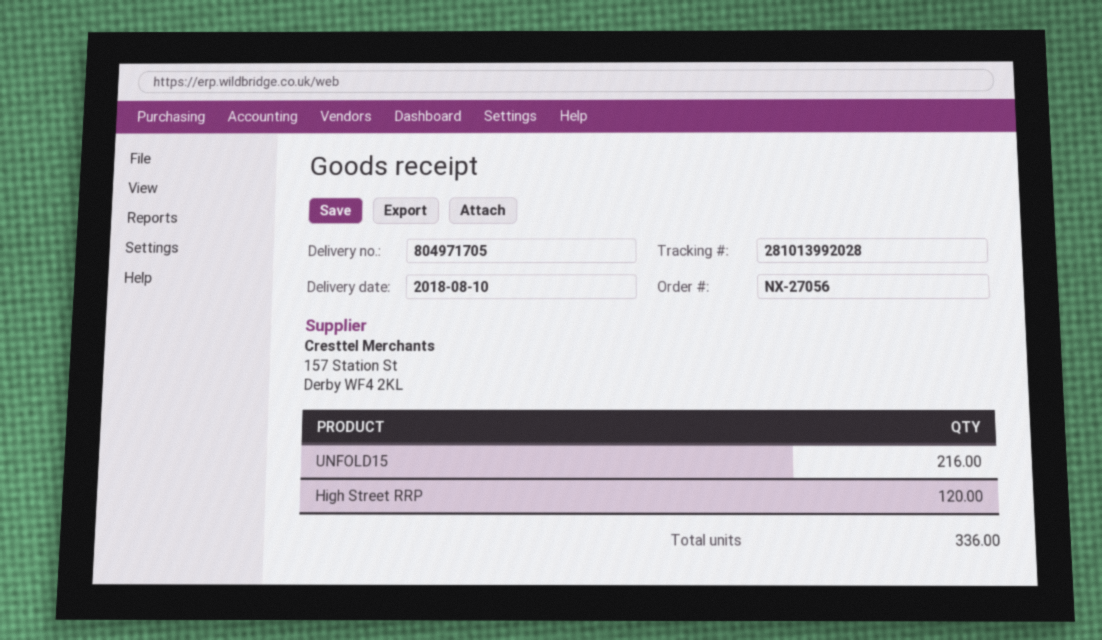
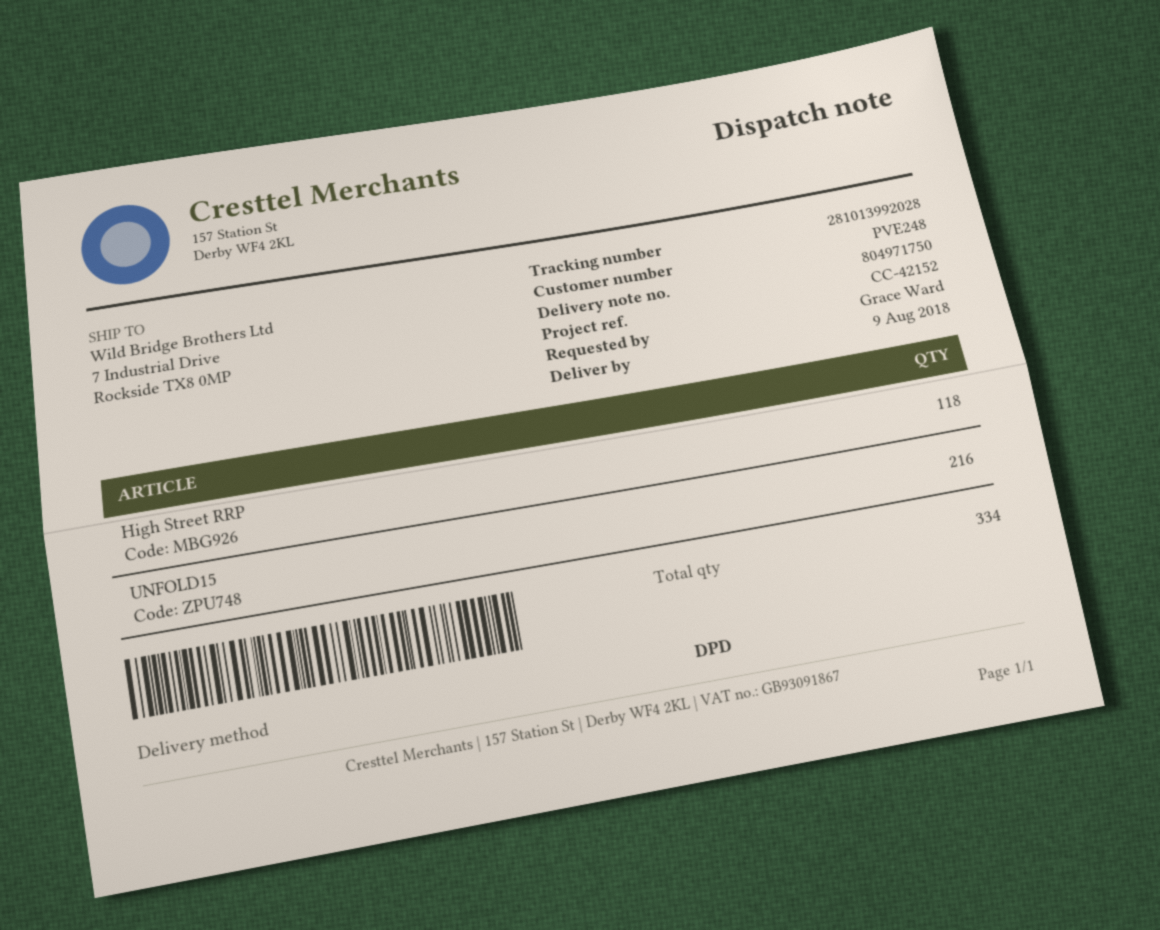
delivery note number: 804971705 -> 804971750
delivery date: 2018-08-10 -> 2018-08-09
High Street RRP: 120 -> 118
total quantity: 336 -> 334

